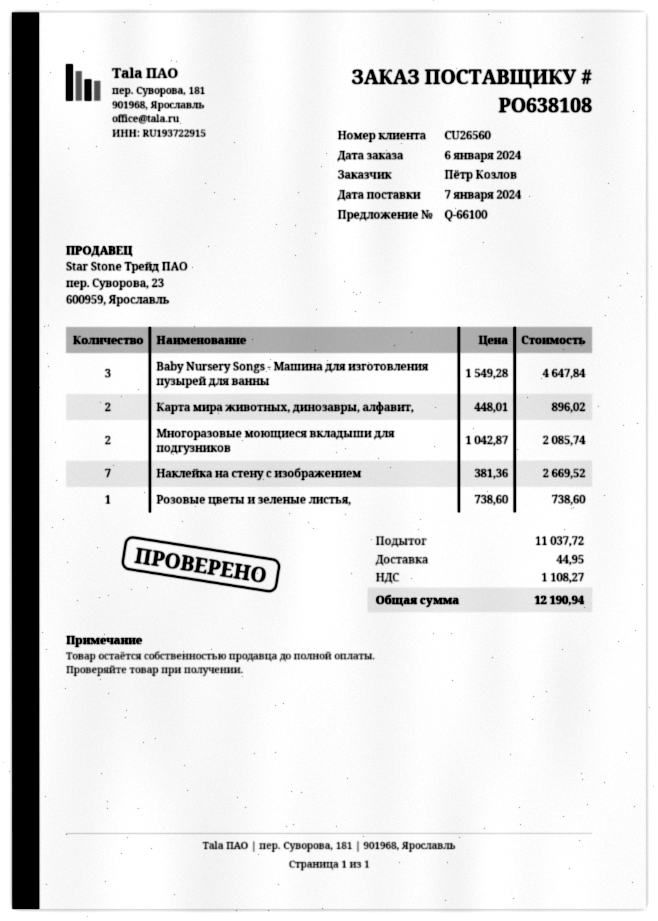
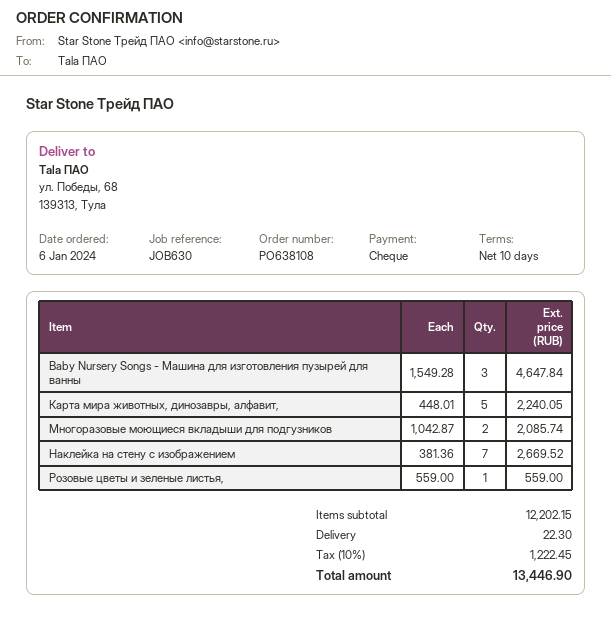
Карта мира животных, динозавры, алфавит,: 2 x 448.01 = 896.02 -> 5 x 448.01 = 2240.05
Розовые цветы и зеленые листья,: 1 x 738.60 = 738.60 -> 1 x 559.00 = 559.00
subtotal: 11037.72 -> 12202.15
shipping: 44.95 -> 22.30
tax: 1108.27 -> 1222.45
total: 12190.94 -> 13446.90

